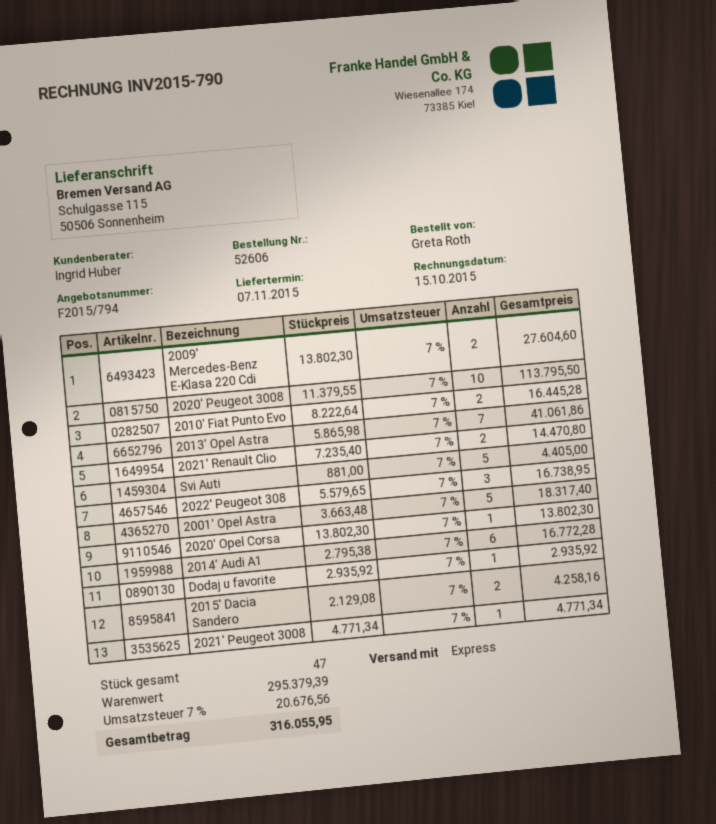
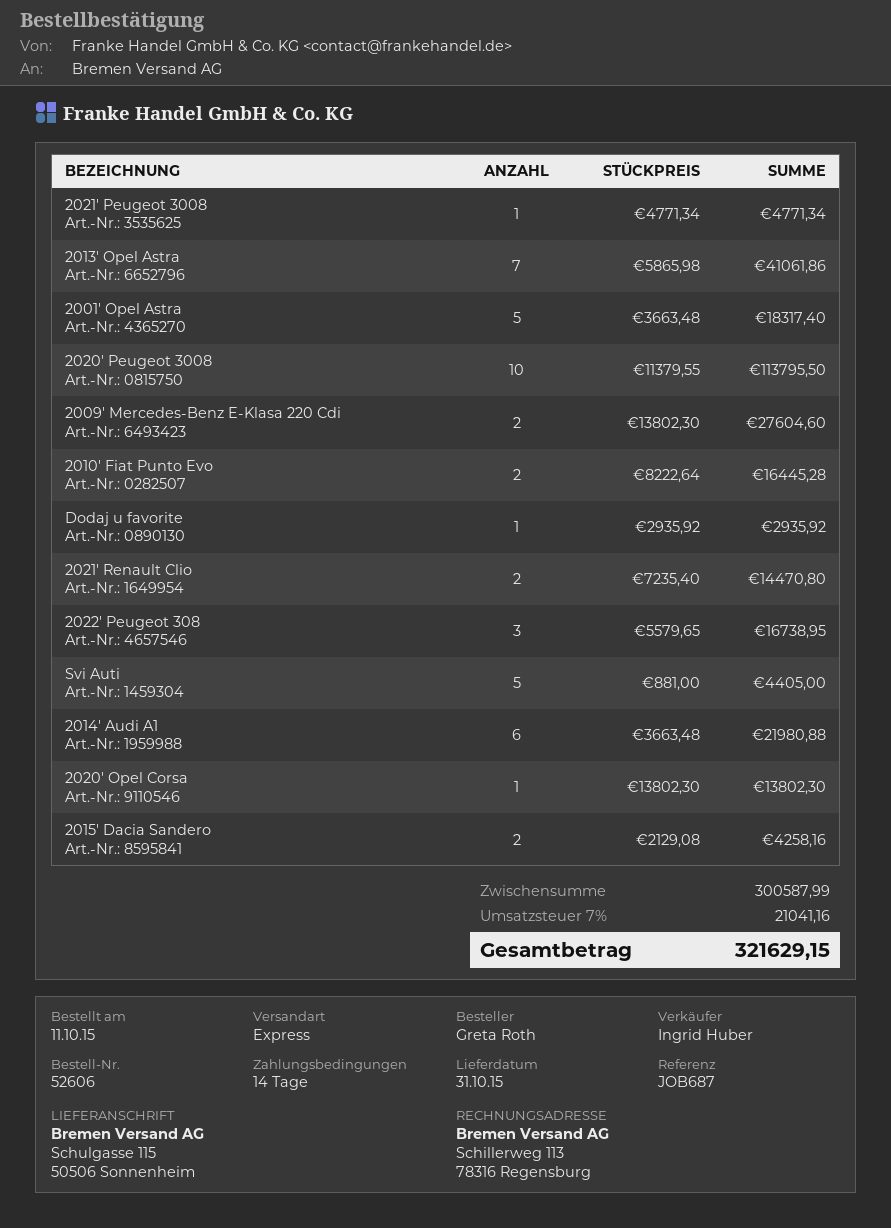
delivery date: 2015-11-07 -> 2015-10-31
2014' Audi A1: 6 x 2795.38 = 16772.28 -> 6 x 3663.48 = 21980.88
subtotal: 295379.39 -> 300587.99
tax: 7% = 20676.56 -> 7% = 21041.16
total: 316055.95 -> 321629.15

